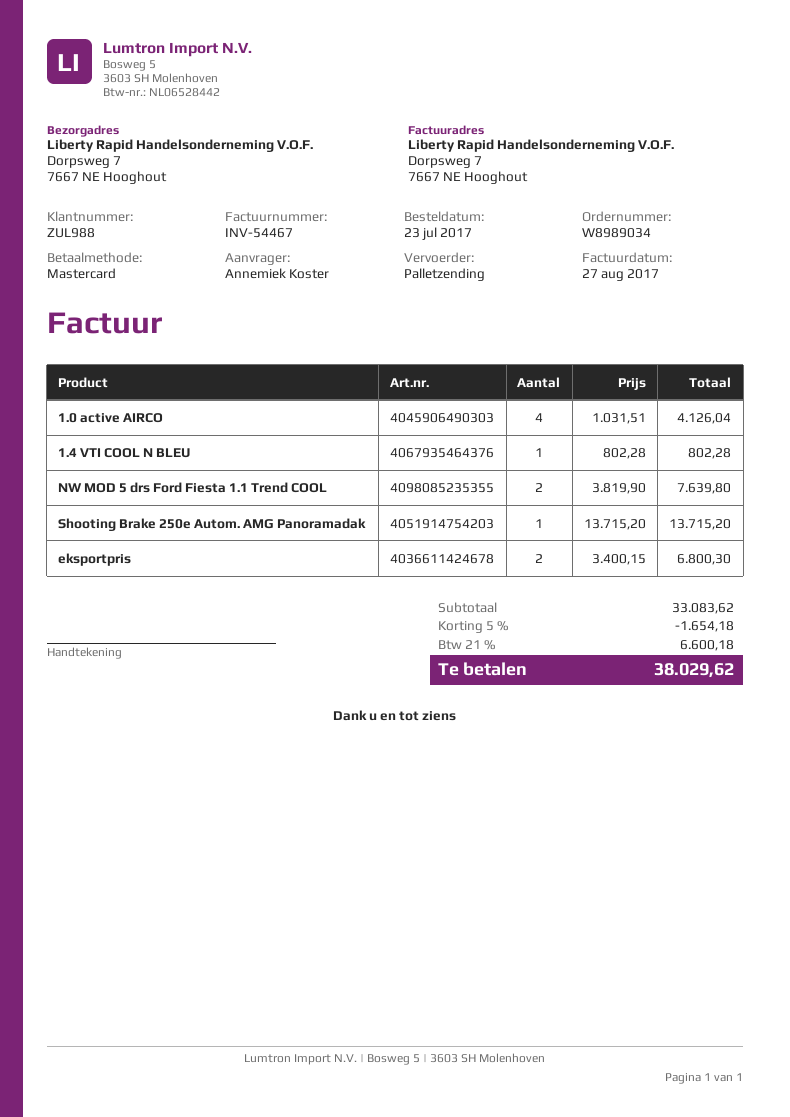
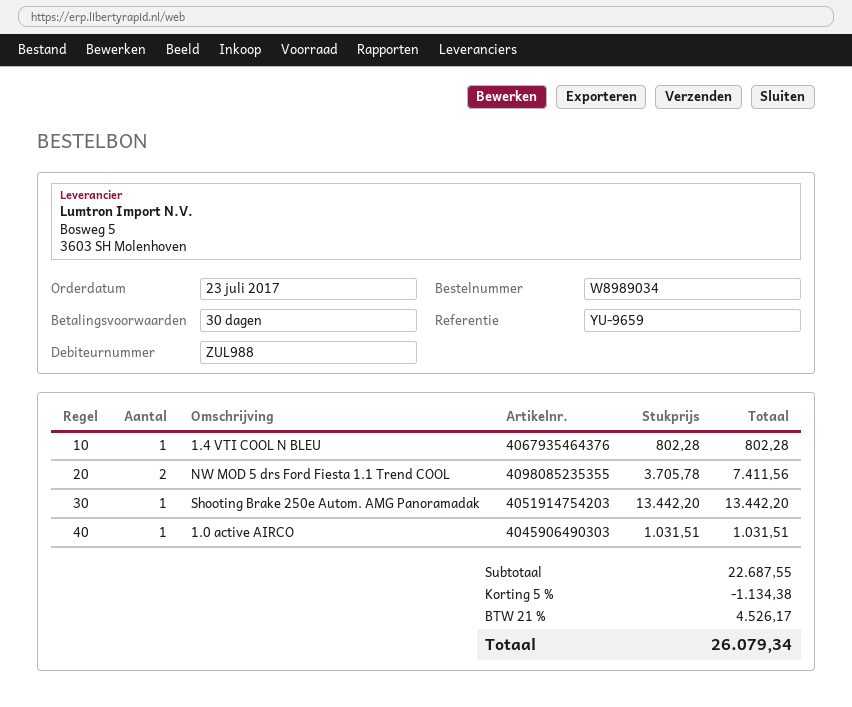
1.0 active AIRCO: 4 x 1031.51 = 4126.04 -> 1 x 1031.51 = 1031.51
NW MOD 5 drs Ford Fiesta 1.1 Trend COOL: 2 x 3819.90 = 7639.80 -> 2 x 3705.78 = 7411.56
Shooting Brake 250e Autom. AMG Panoramadak: 1 x 13715.20 = 13715.20 -> 1 x 13442.20 = 13442.20
eksportpris: 2 x 3400.15 = 6800.30 -> none
subtotal: 33083.62 -> 22687.55
discount: 5% = 1654.18 -> 5% = 1134.38
tax: 21% = 6600.18 -> 21% = 4526.17
total: 38029.62 -> 26079.34

